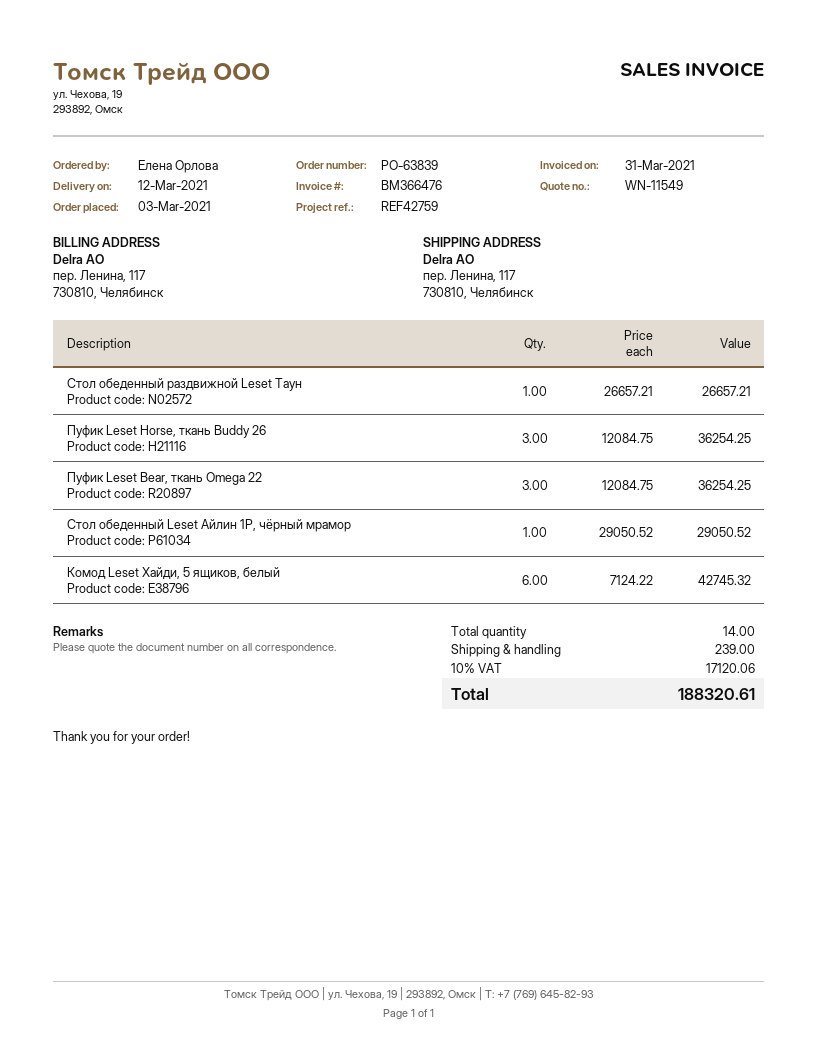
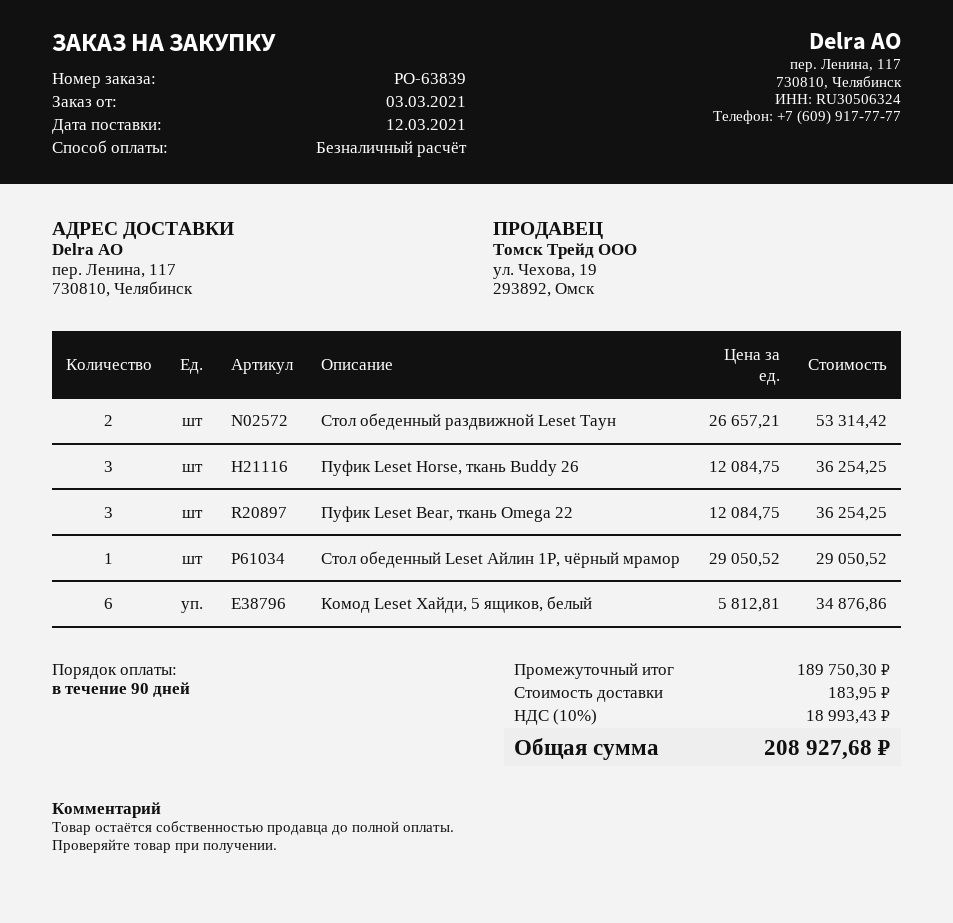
Стол обеденный раздвижной Leset Таун: 1 x 26657.21 = 26657.21 -> 2 x 26657.21 = 53314.42
Комод Leset Хайди, 5 ящиков, белый: 6 x 7124.22 = 42745.32 -> 6 x 5812.81 = 34876.86
shipping: 239.00 -> 183.95
tax: 10% = 17120.06 -> 10% = 18993.43
total: 188320.61 -> 208927.68

